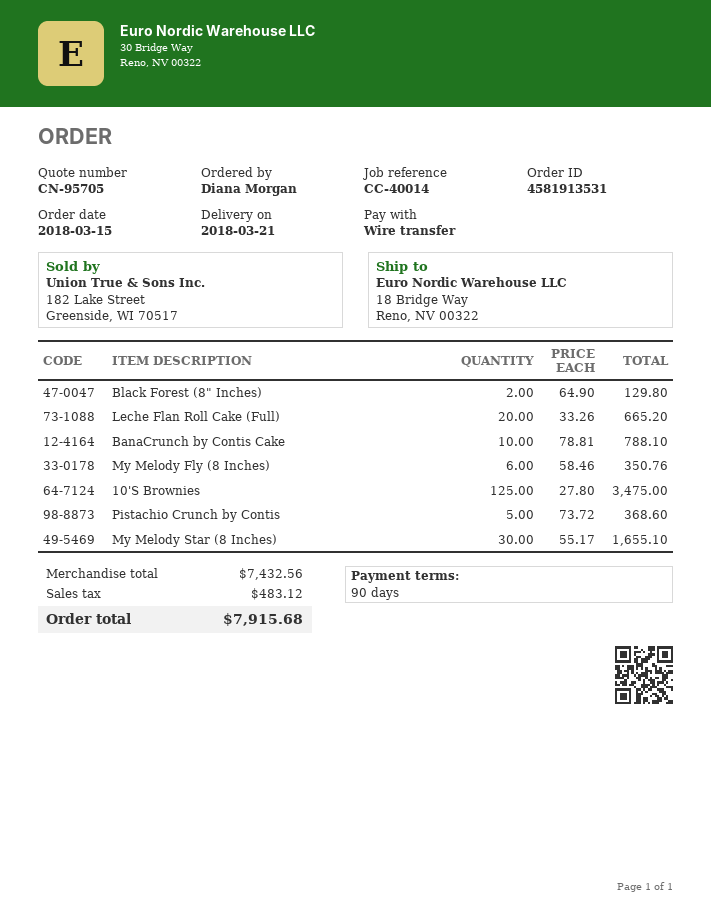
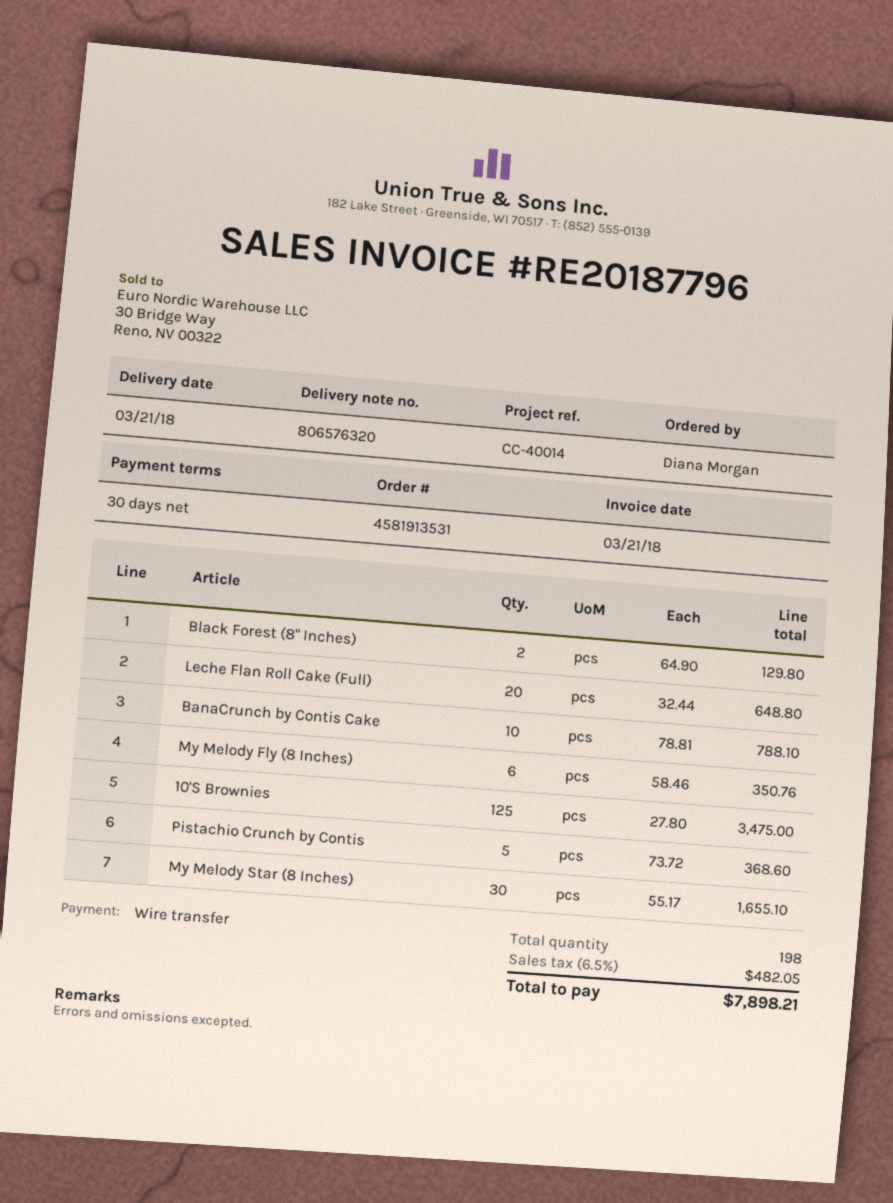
payment terms: 90 days -> 30 days
Leche Flan Roll Cake (Full): 20 x 33.26 = 665.20 -> 20 x 32.44 = 648.80
tax: 483.12 -> 482.05
total: 7915.68 -> 7898.21

